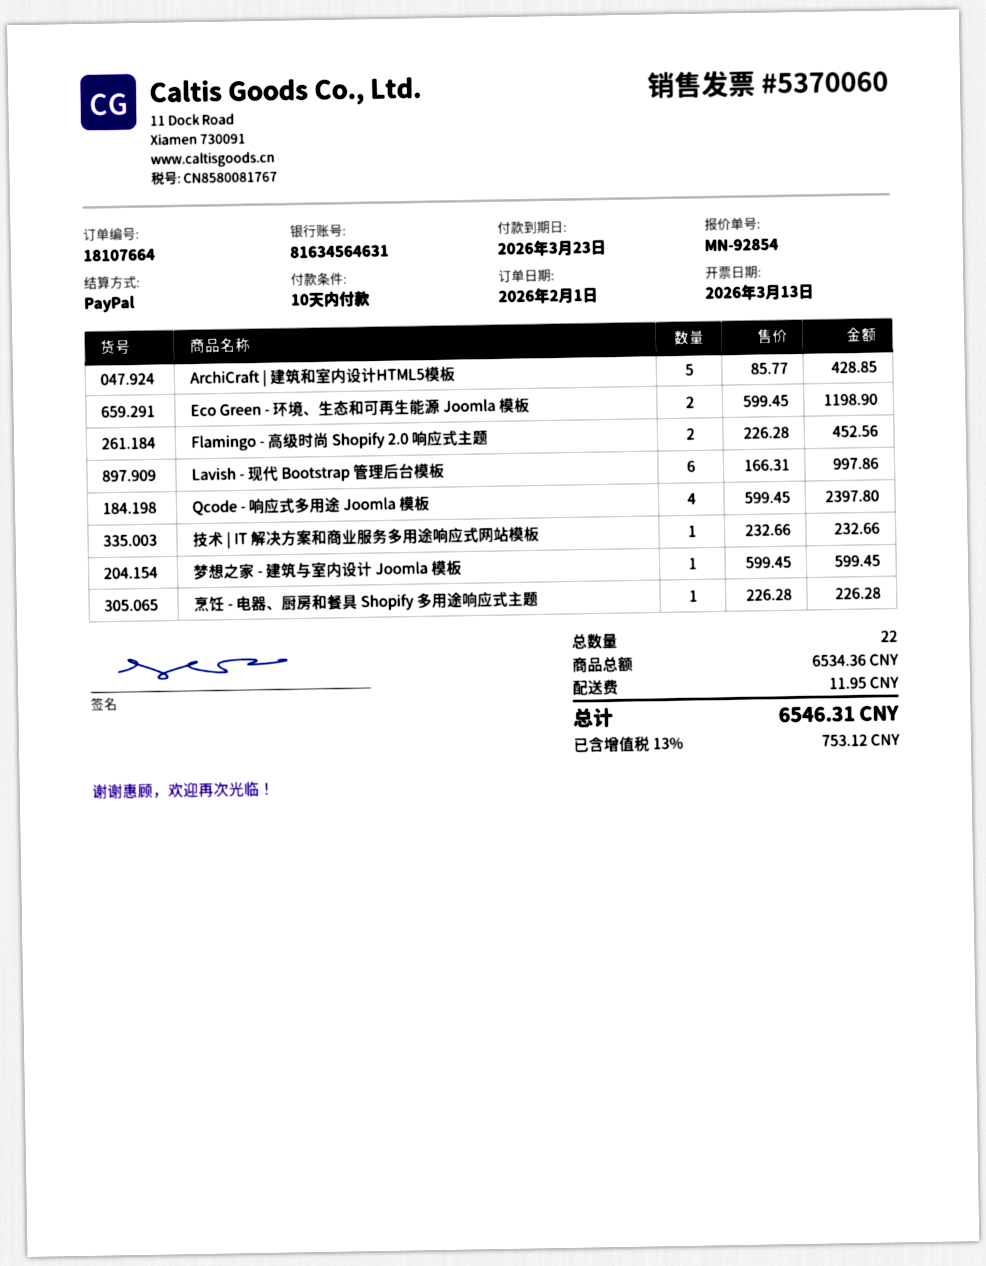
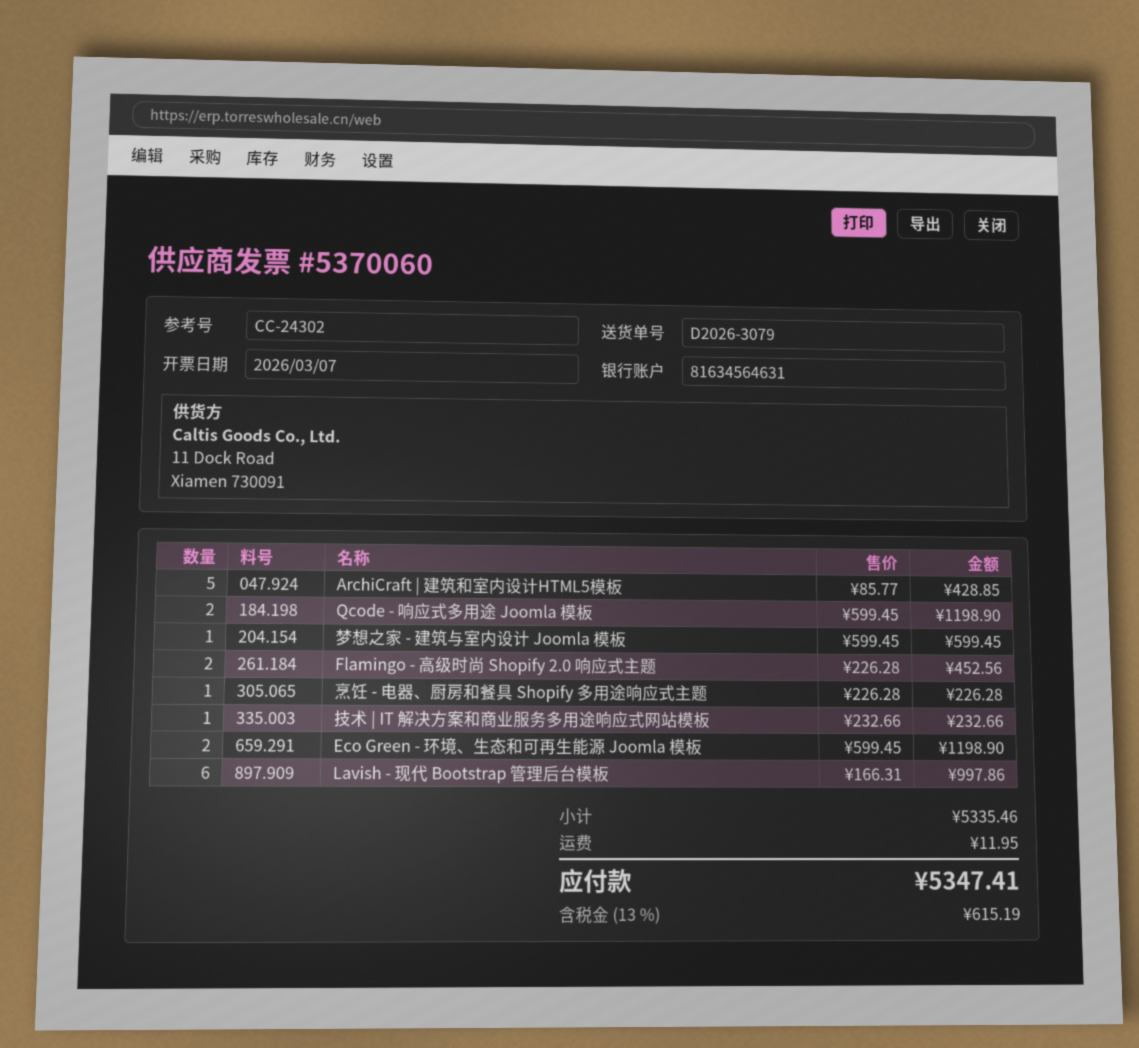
invoice date: 2026-03-13 -> 2026-03-07
Qcode - 响应式多用途 Joomla 模板: 4 x 599.45 = 2397.80 -> 2 x 599.45 = 1198.90
subtotal: 6534.36 -> 5335.46
tax: 13% = 753.12 -> 13% = 615.19
total: 6546.31 -> 5347.41

